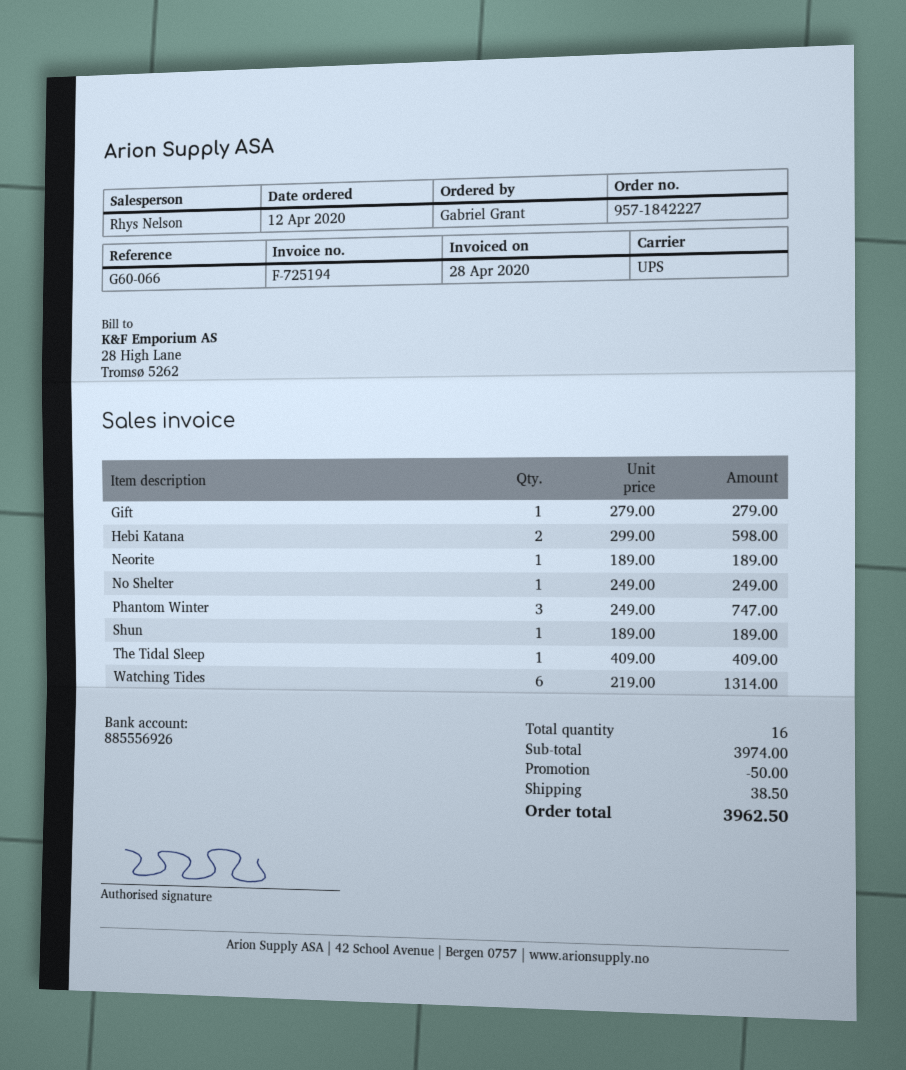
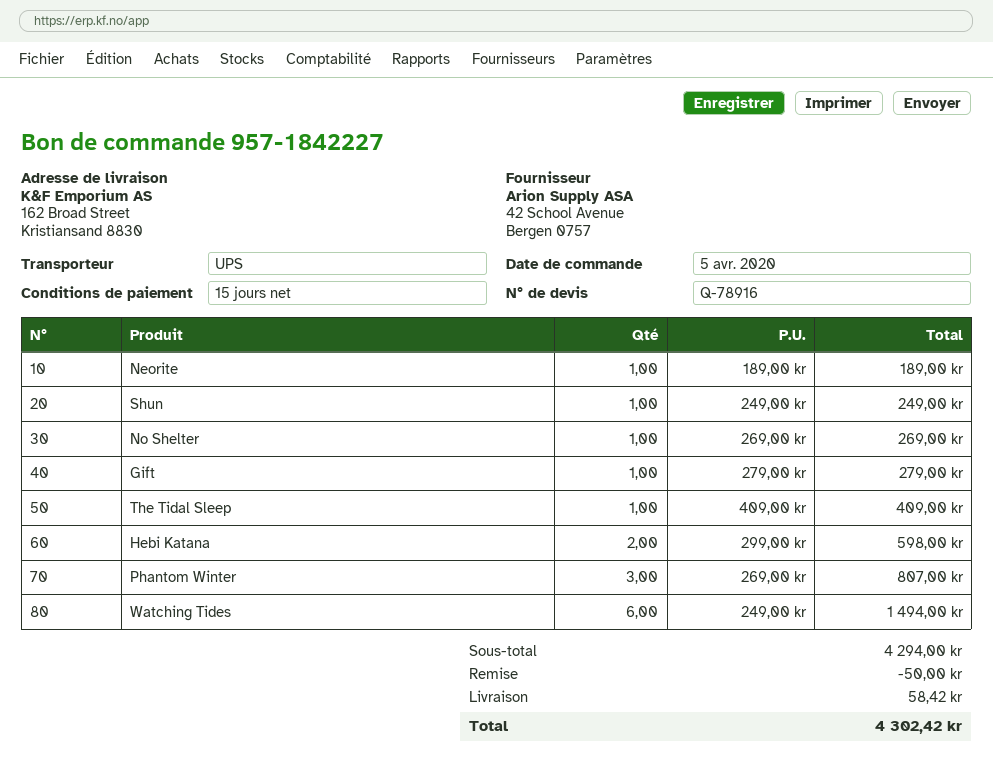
order date: 2020-04-12 -> 2020-04-05
No Shelter: 1 x 249.00 = 249.00 -> 1 x 269.00 = 269.00
Phantom Winter: 3 x 249.00 = 747.00 -> 3 x 269.00 = 807.00
Shun: 1 x 189.00 = 189.00 -> 1 x 249.00 = 249.00
Watching Tides: 6 x 219.00 = 1314.00 -> 6 x 249.00 = 1494.00
subtotal: 3974.00 -> 4294.00
shipping: 38.50 -> 58.42
total: 3962.50 -> 4302.42

